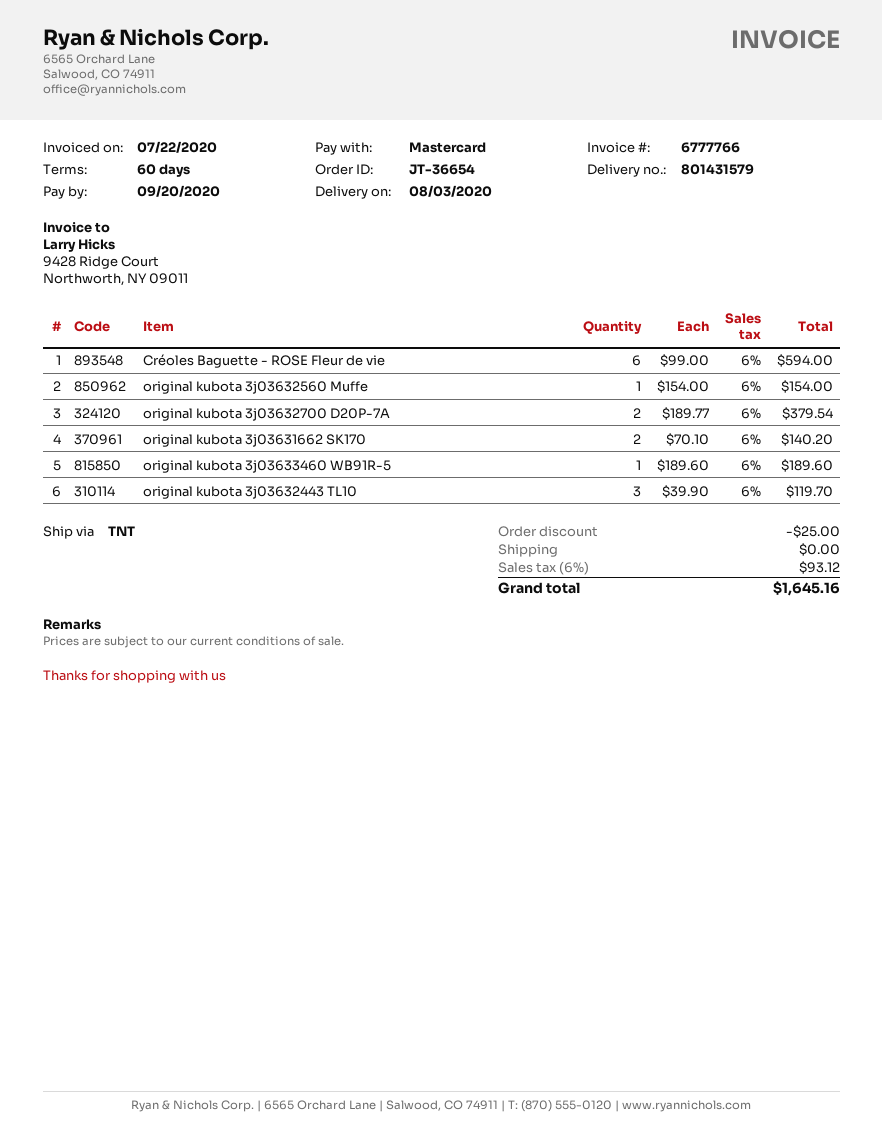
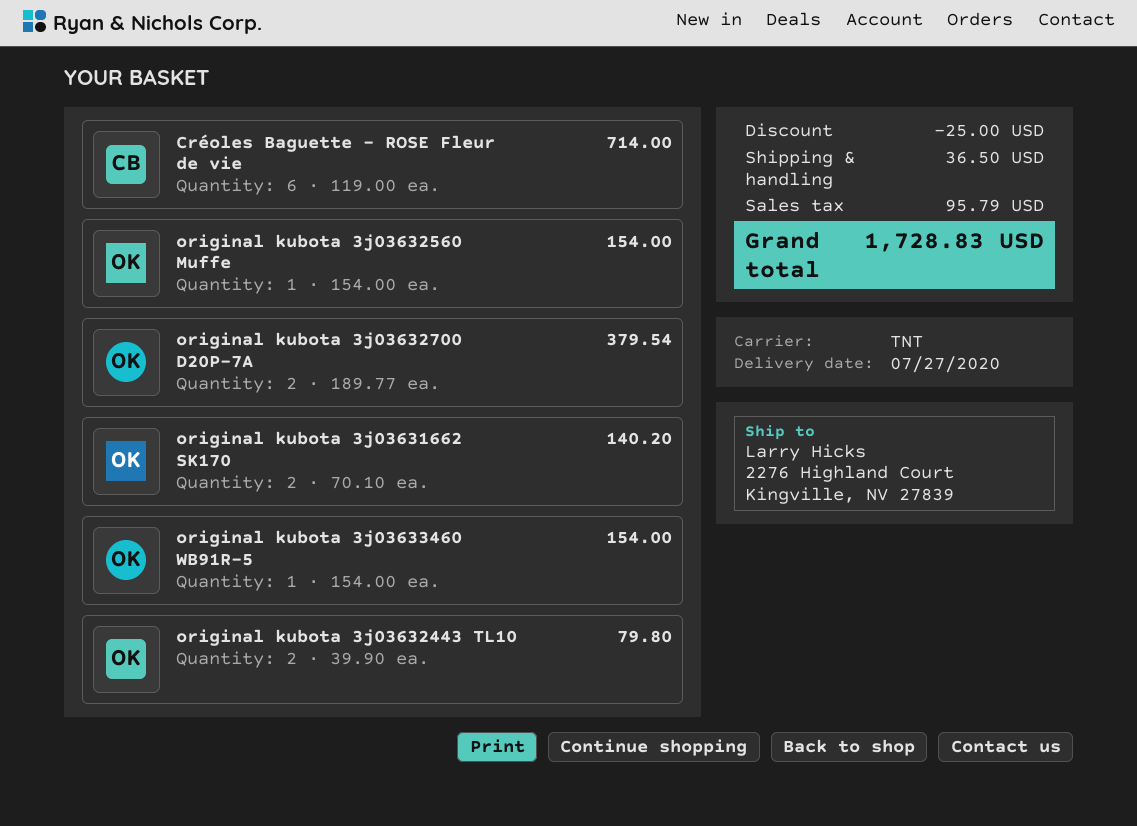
delivery date: 2020-08-03 -> 2020-07-27
Créoles Baguette - ROSE Fleur de vie: 6 x 99.00 = 594.00 -> 6 x 119.00 = 714.00
original kubota 3j03633460 WB91R-5: 1 x 189.60 = 189.60 -> 1 x 154.00 = 154.00
original kubota 3j03632443 TL10: 3 x 39.90 = 119.70 -> 2 x 39.90 = 79.80
shipping: 0.00 -> 36.50
tax: 93.12 -> 95.79
total: 1645.16 -> 1728.83

